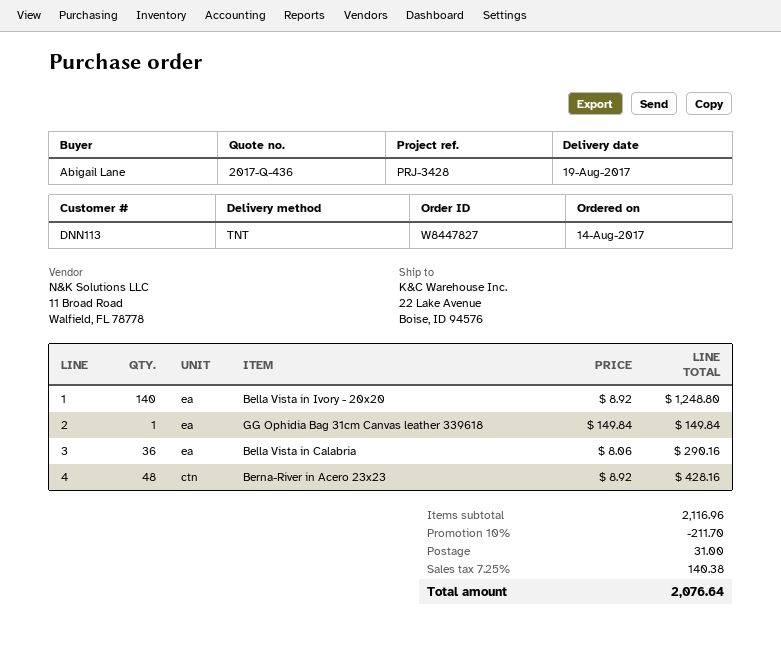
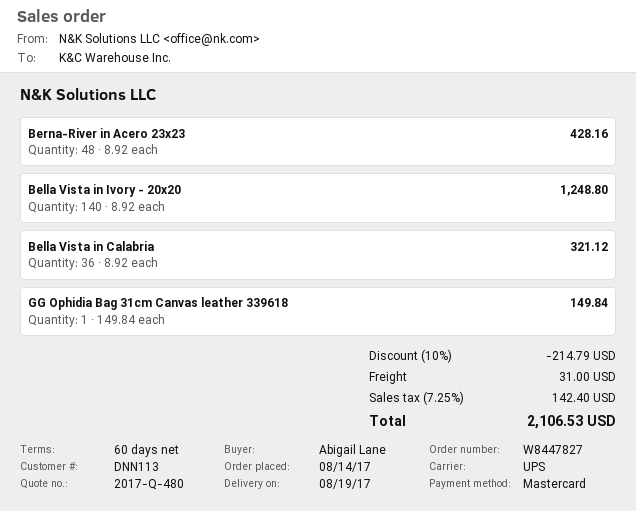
quote number: 2017-Q-436 -> 2017-Q-480
shipping method: TNT -> UPS
Bella Vista in Calabria: 36 x 8.06 = 290.16 -> 36 x 8.92 = 321.12
discount: 10% = 211.70 -> 10% = 214.79
tax: 7.25% = 140.38 -> 7.25% = 142.40
total: 2076.64 -> 2106.53

